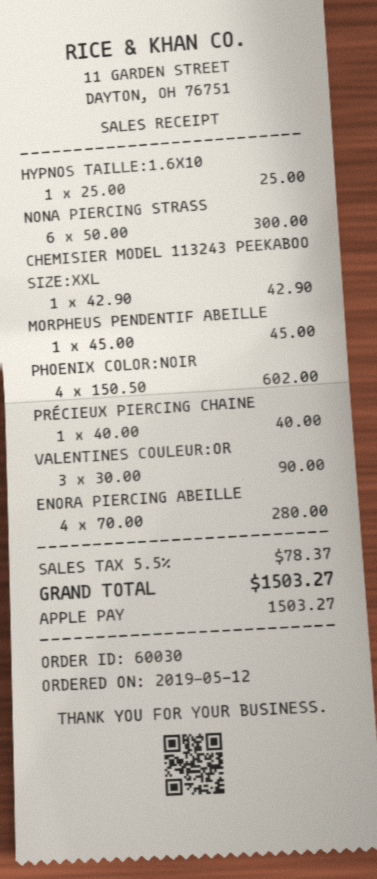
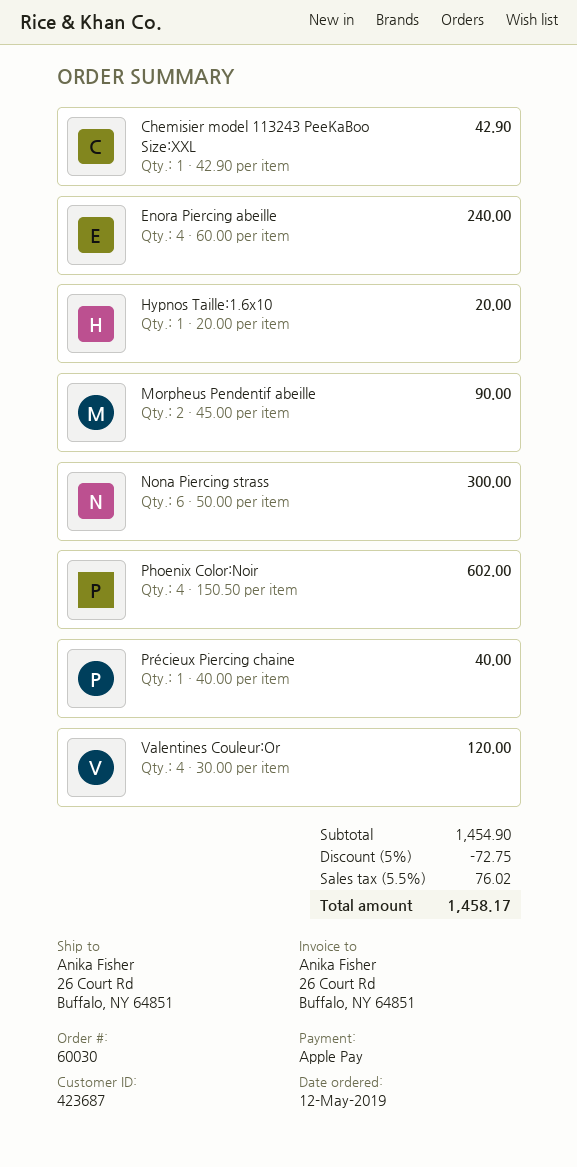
HYPNOS TAILLE:1.6X10: 1 x 25.00 = 25.00 -> 1 x 20.00 = 20.00
MORPHEUS PENDENTIF ABEILLE: 1 x 45.00 = 45.00 -> 2 x 45.00 = 90.00
VALENTINES COULEUR:OR: 3 x 30.00 = 90.00 -> 4 x 30.00 = 120.00
ENORA PIERCING ABEILLE: 4 x 70.00 = 280.00 -> 4 x 60.00 = 240.00
discount: none -> 5% = 72.75
tax: 5.5% = 78.37 -> 5.5% = 76.02
total: 1503.27 -> 1458.17

